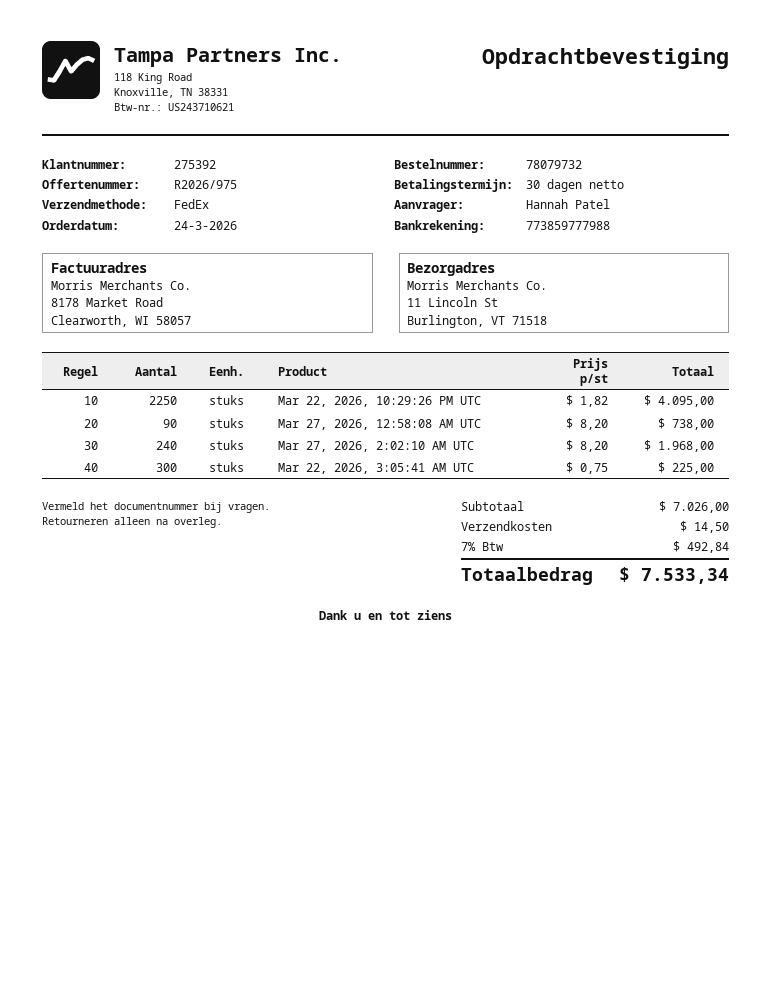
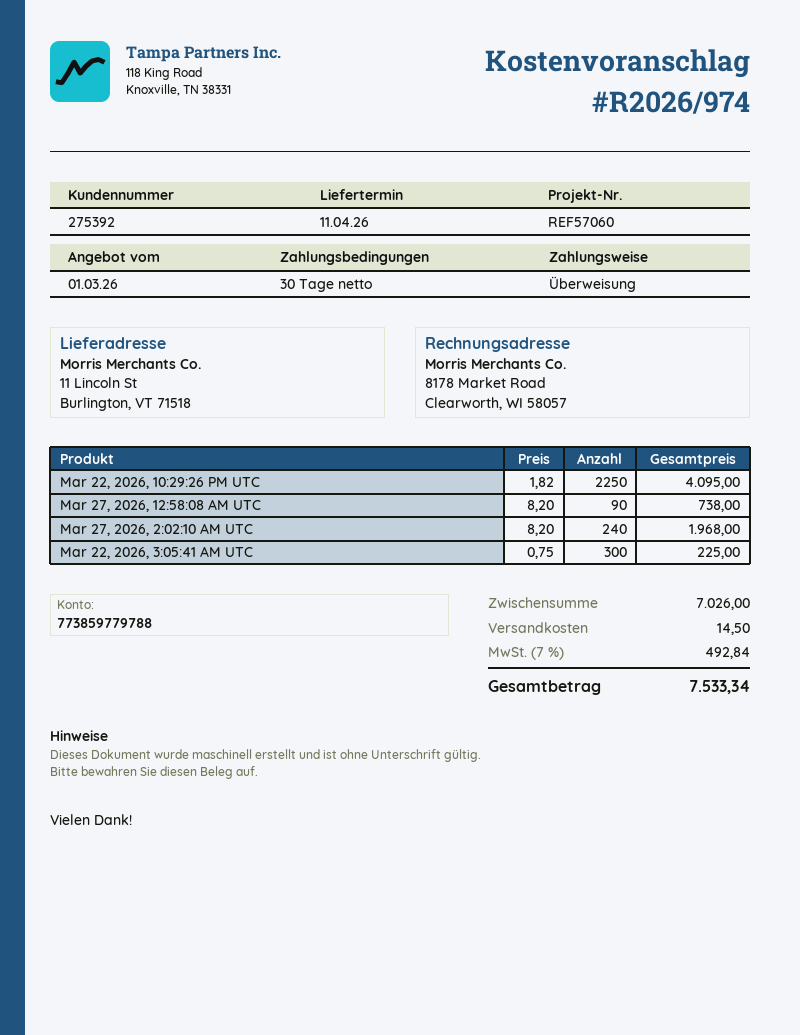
quote number: R2026/975 -> R2026/974
bank account: 773859777988 -> 773859779788

